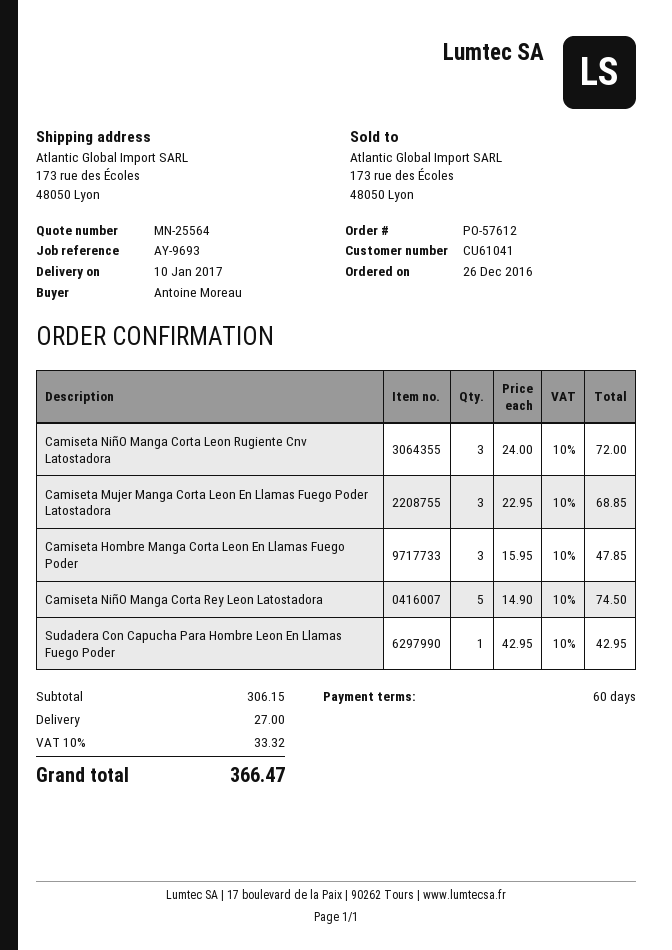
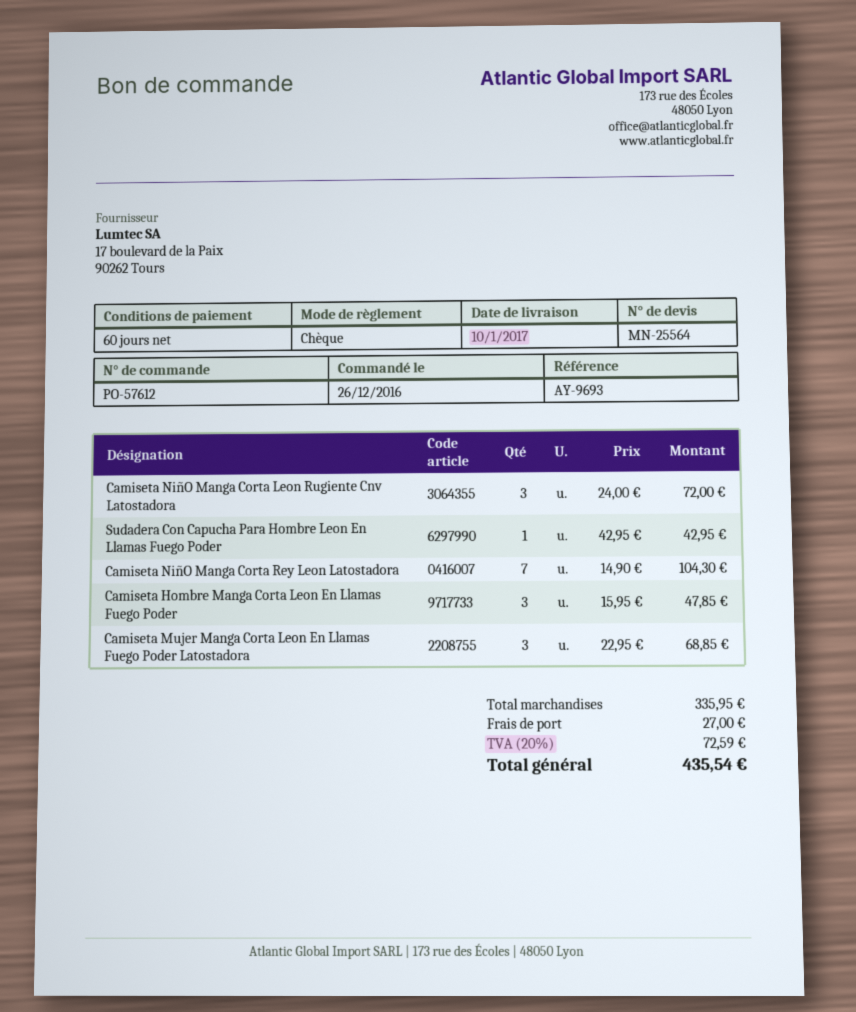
Camiseta NiñO Manga Corta Rey Leon Latostadora: 5 x 14.90 = 74.50 -> 7 x 14.90 = 104.30
subtotal: 306.15 -> 335.95
tax: 10% = 33.32 -> 20% = 72.59
total: 366.47 -> 435.54

